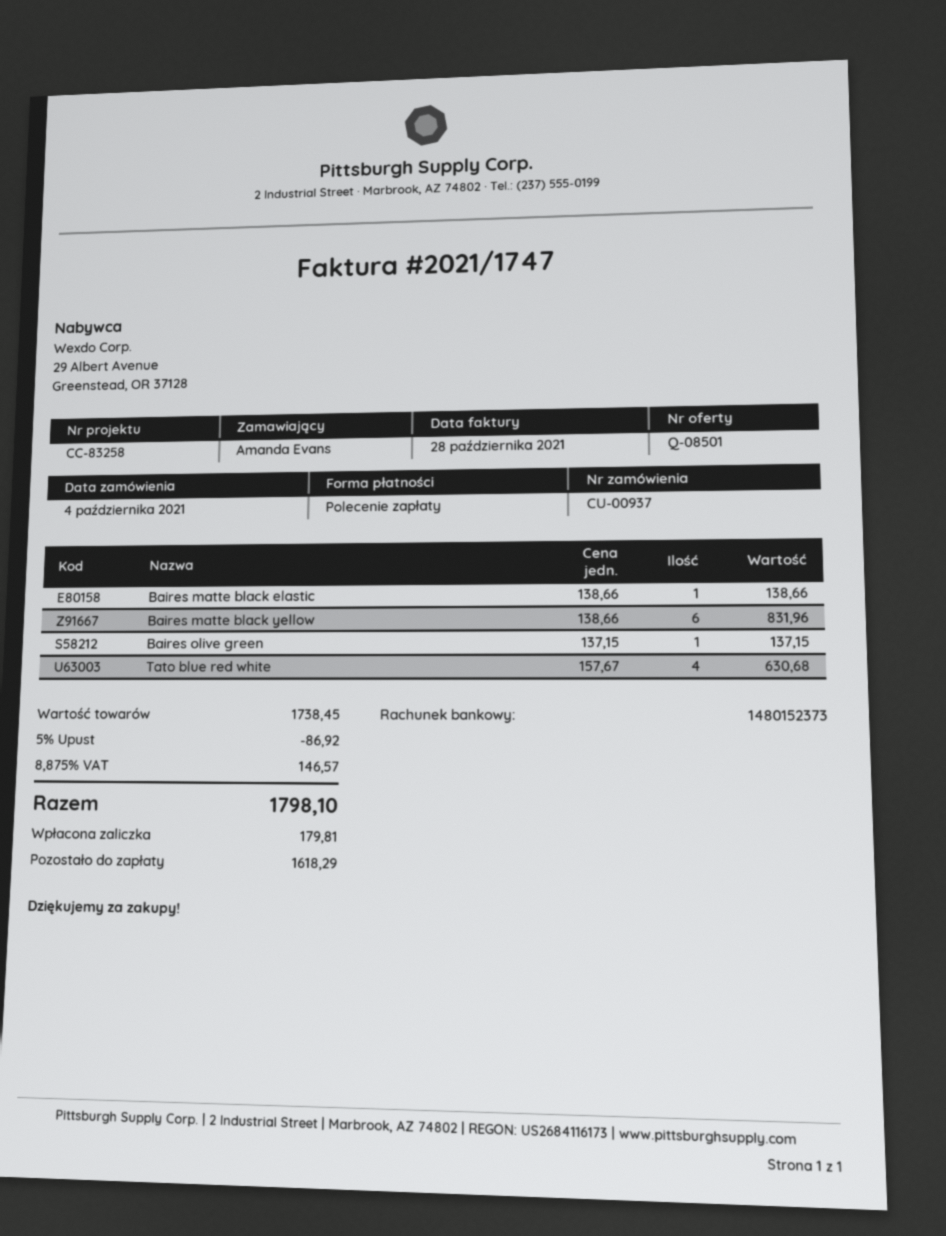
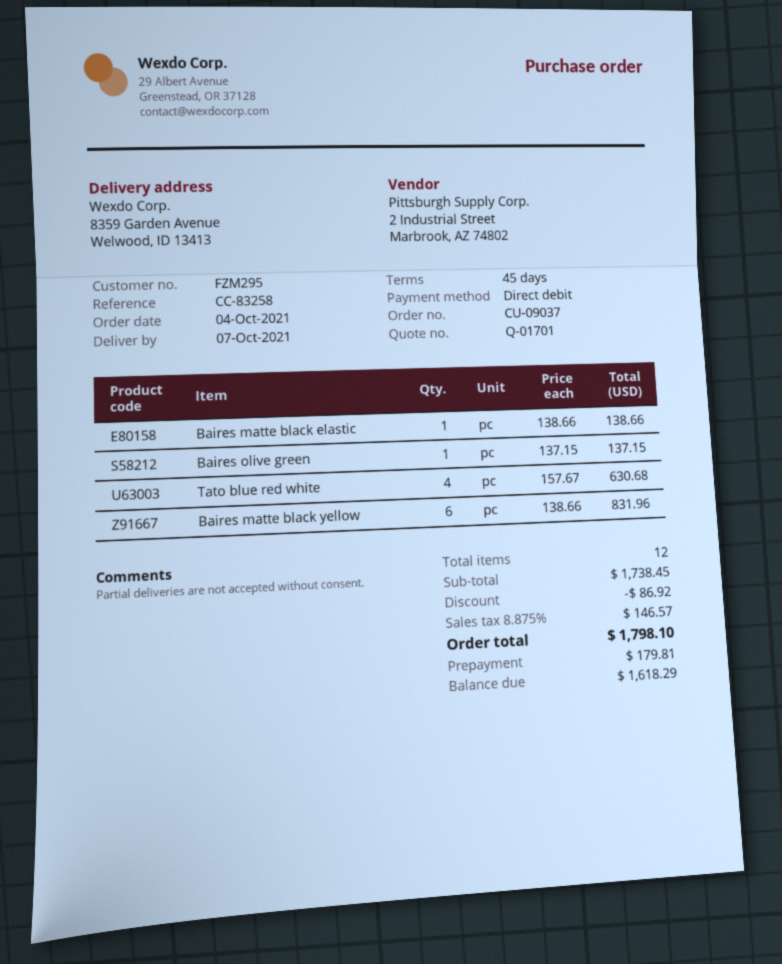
quote number: Q-08501 -> Q-01701
order number: CU-00937 -> CU-09037

